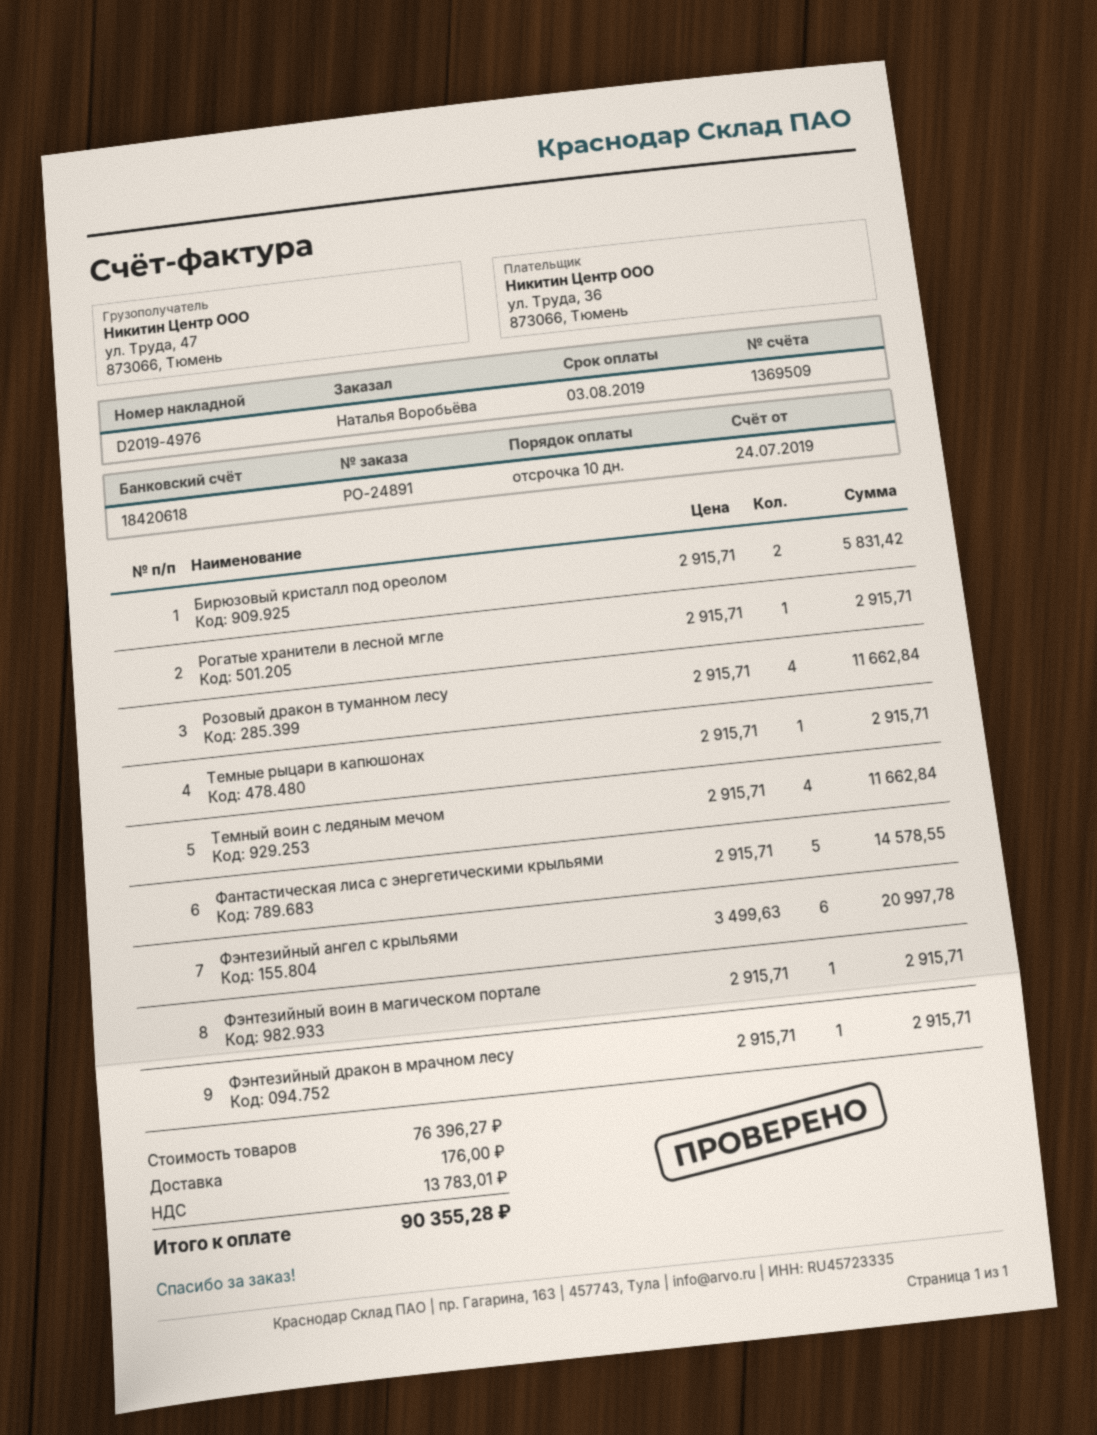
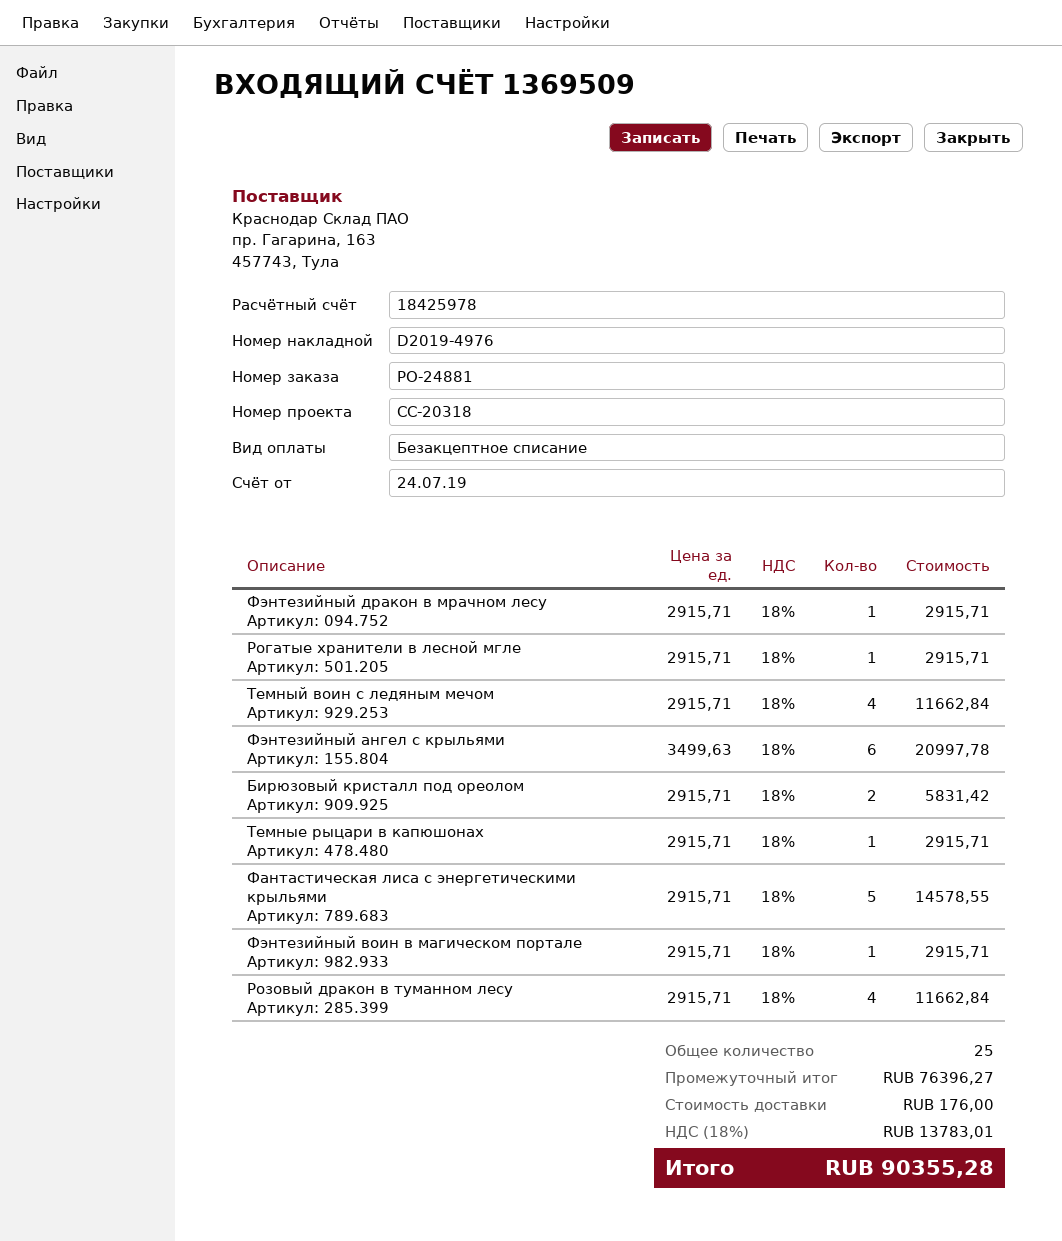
order number: PO-24891 -> PO-24881
bank account: 18420618 -> 18425978

